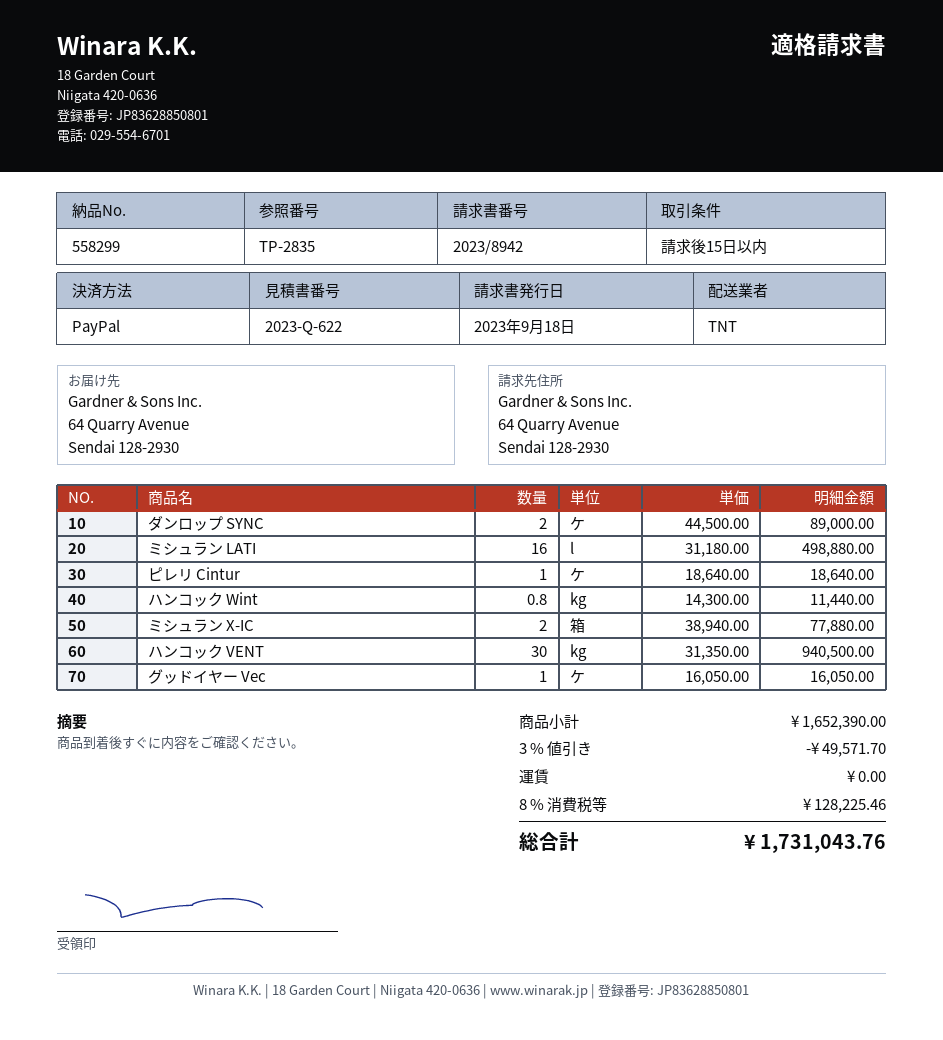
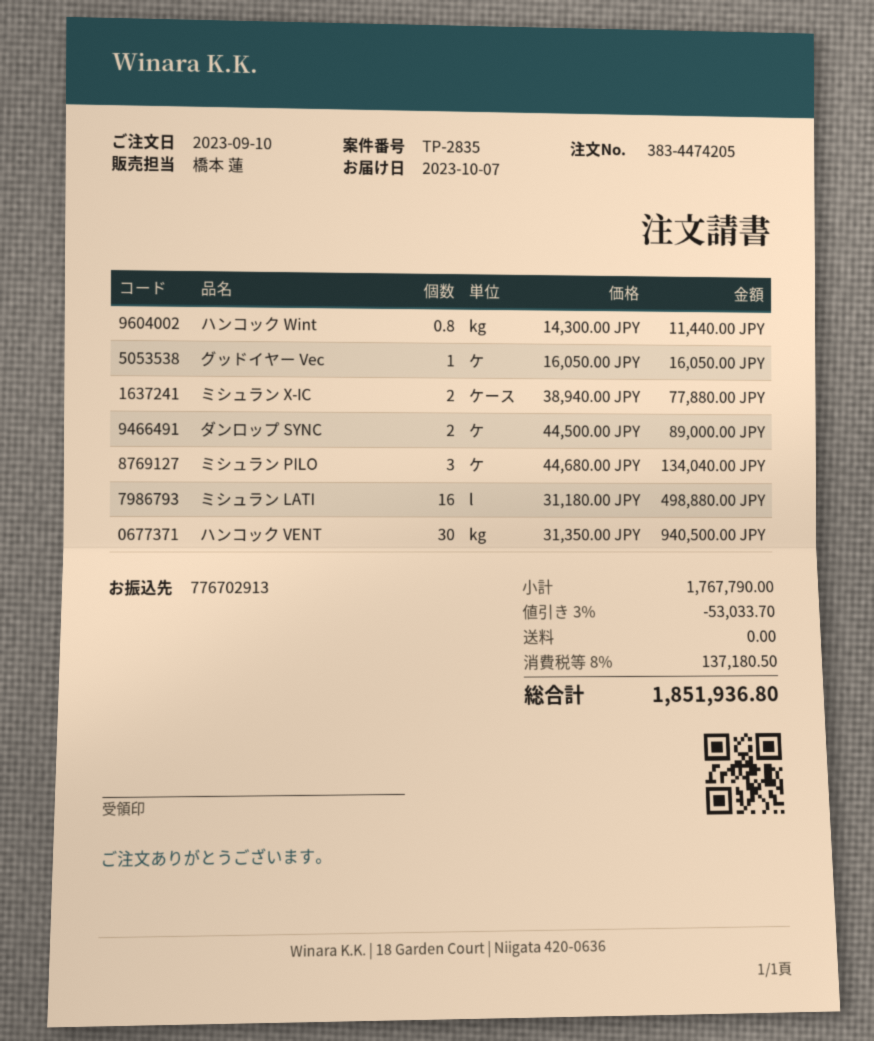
ピレリ Cintur: 1 x 18640.00 = 18640.00 -> none
ミシュラン PILO: none -> 3 x 44680.00 = 134040.00
subtotal: 1652390.00 -> 1767790.00
discount: 3% = 49571.70 -> 3% = 53033.70
tax: 8% = 128225.46 -> 8% = 137180.50
total: 1731043.76 -> 1851936.80

